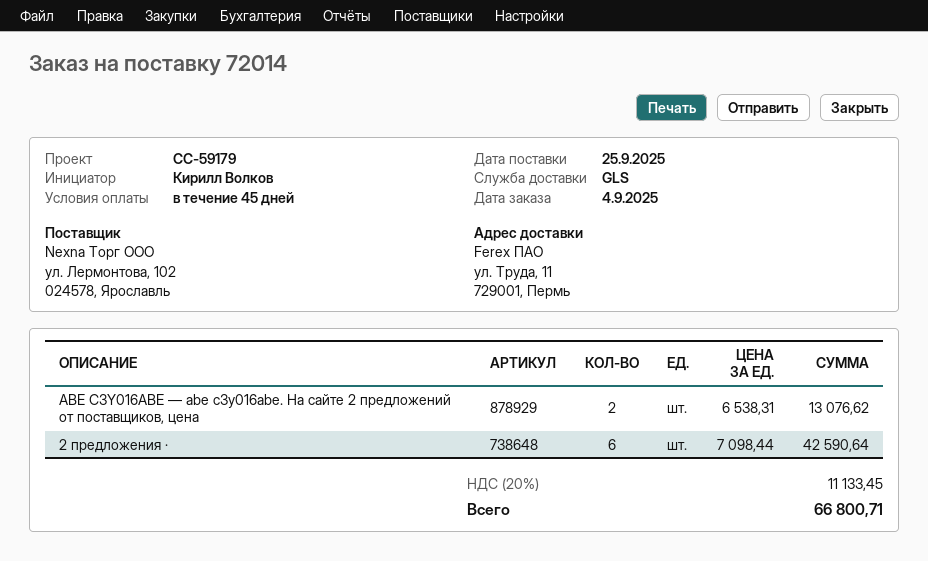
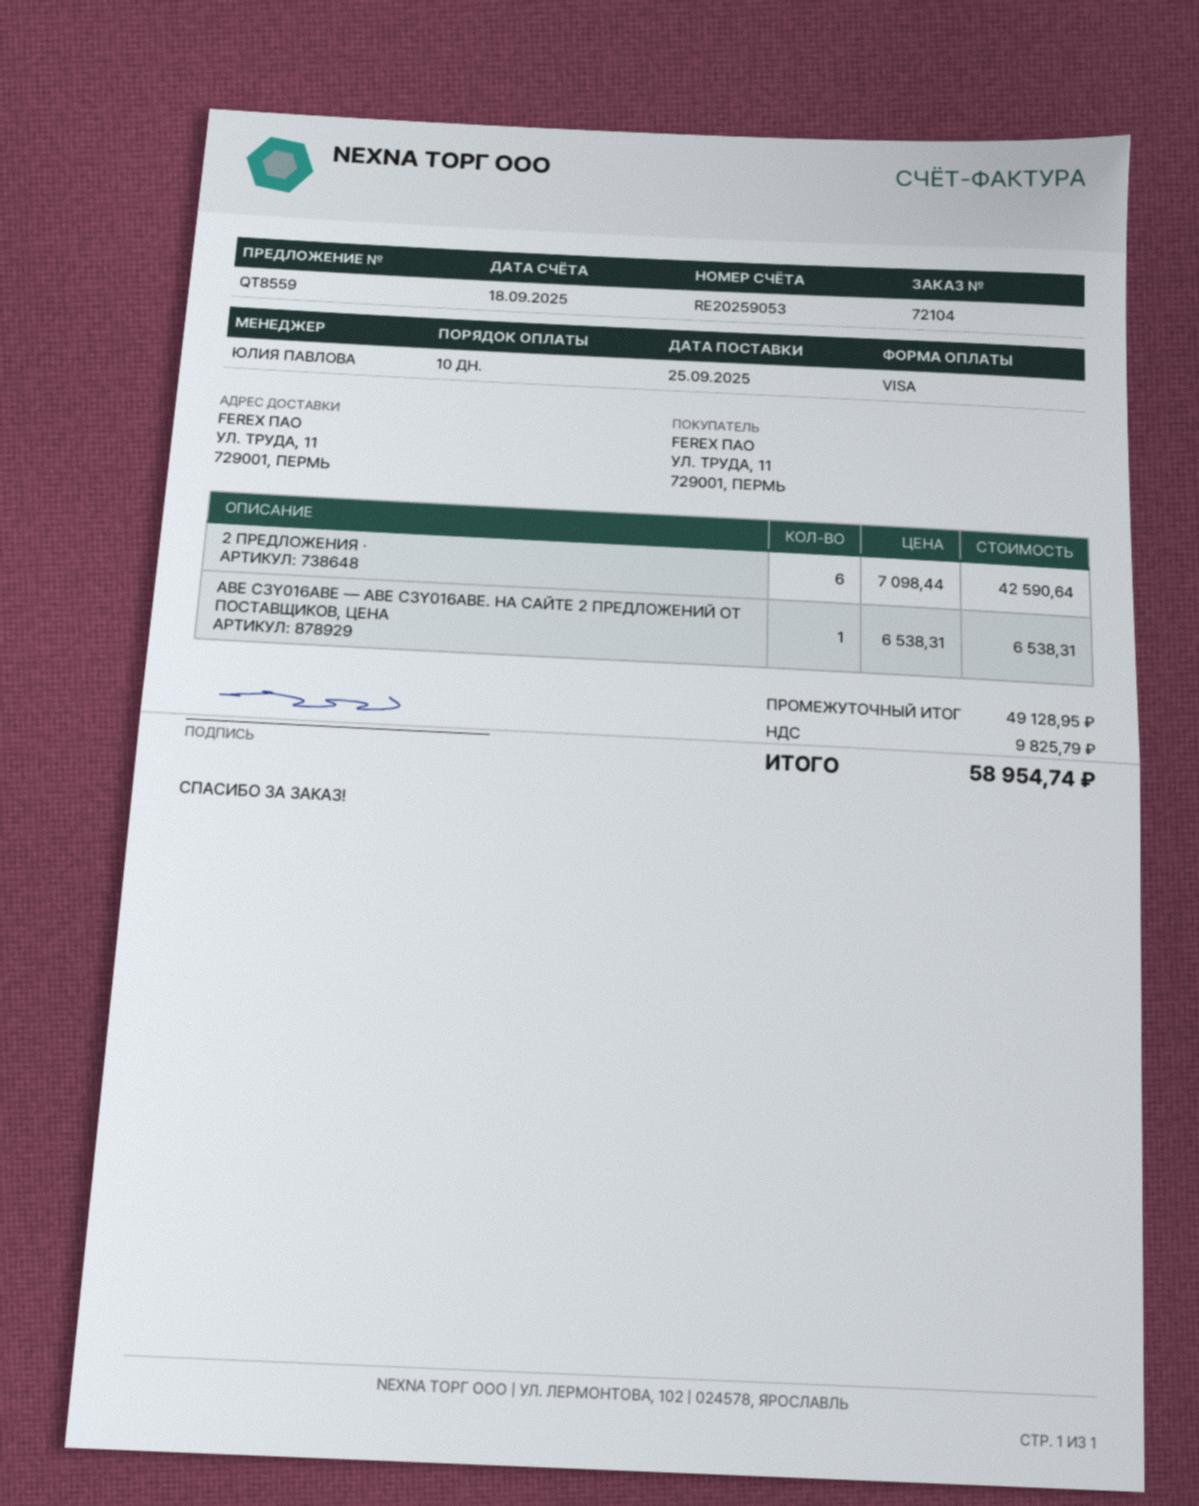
order number: 72014 -> 72104
payment terms: 45 days -> 10 days
ABE C3Y016ABE — abe c3y016abe. На сайте 2 предложений от поставщиков, цена: 2 x 6538.31 = 13076.62 -> 1 x 6538.31 = 6538.31
tax: 11133.45 -> 9825.79
total: 66800.71 -> 58954.74

